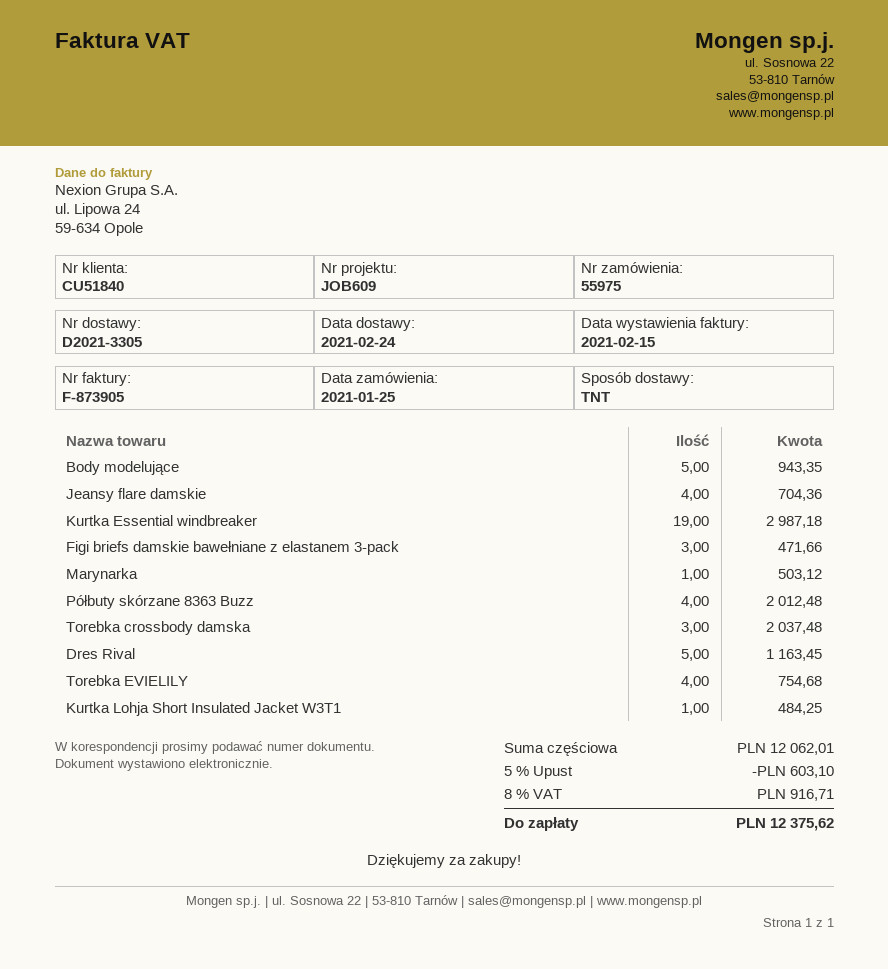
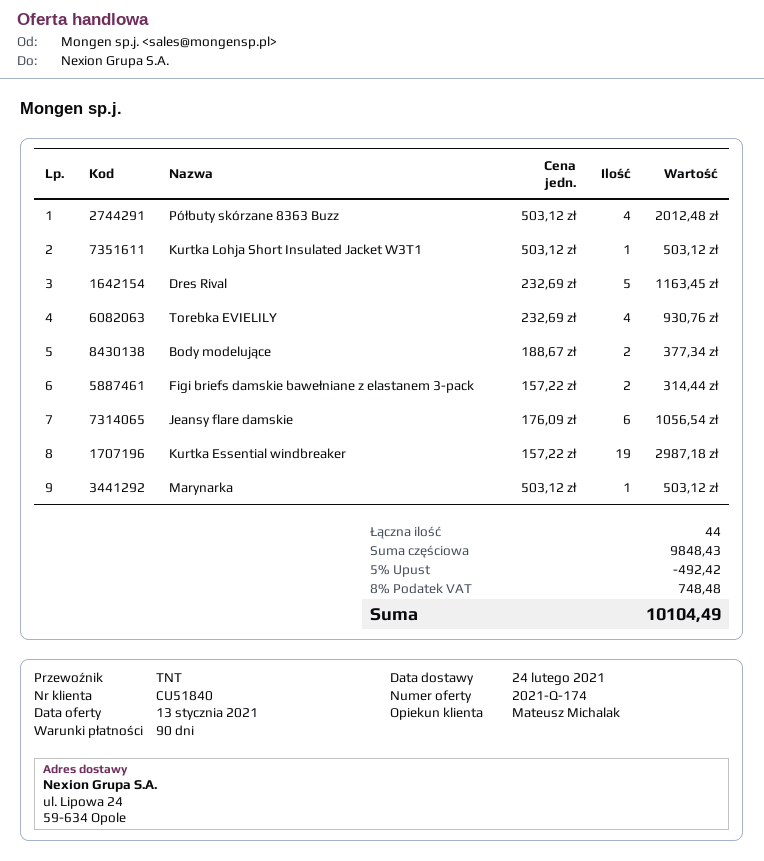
Body modelujące: 5 for 943.35 -> 2 for 377.34
Jeansy flare damskie: 4 for 704.36 -> 6 for 1056.54
Figi briefs damskie bawełniane z elastanem 3-pack: 3 for 471.66 -> 2 for 314.44
Torebka crossbody damska: 3 for 2037.48 -> none
Torebka EVIELILY: 4 for 754.68 -> 4 for 930.76
Kurtka Lohja Short Insulated Jacket W3T1: 1 for 484.25 -> 1 for 503.12
subtotal: 12062.01 -> 9848.43
discount: 5% = 603.10 -> 5% = 492.42
tax: 8% = 916.71 -> 8% = 748.48
total: 12375.62 -> 10104.49

